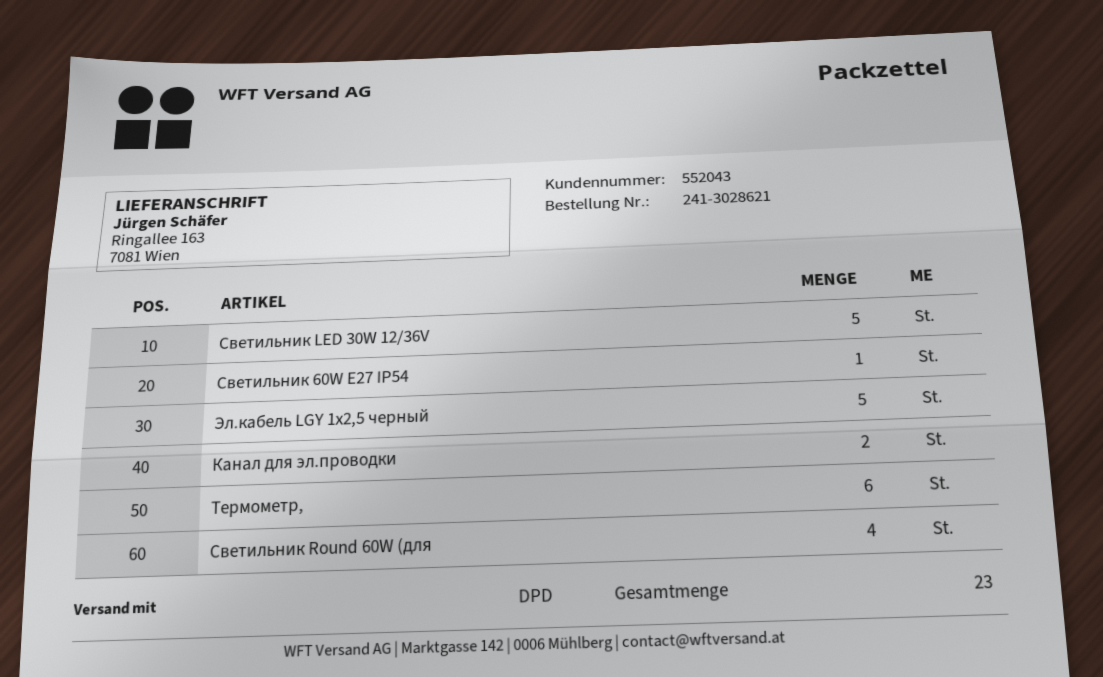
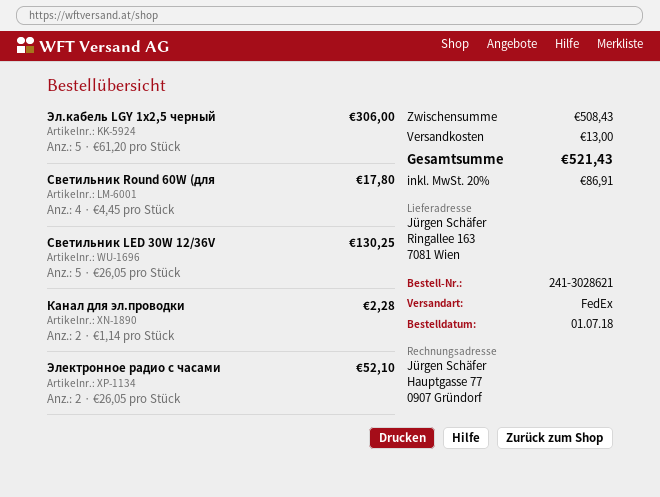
shipping method: DPD -> FedEx
Светильник 60W E27 IP54: 1 -> none
Термометр,: 6 -> none
Электронное радио с часами: none -> 2

